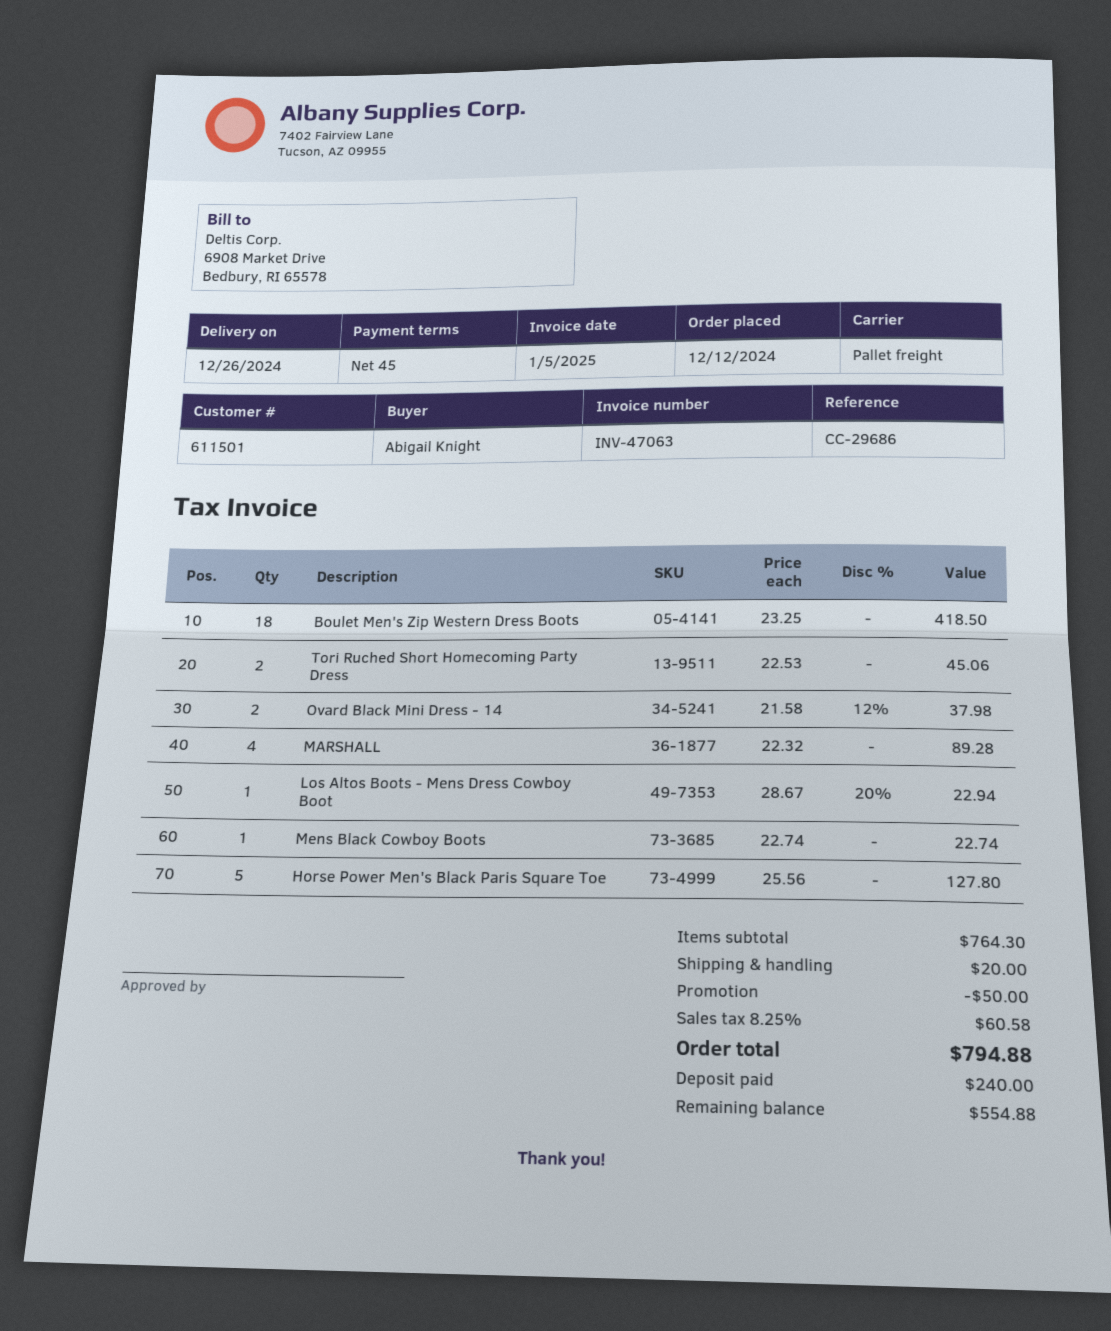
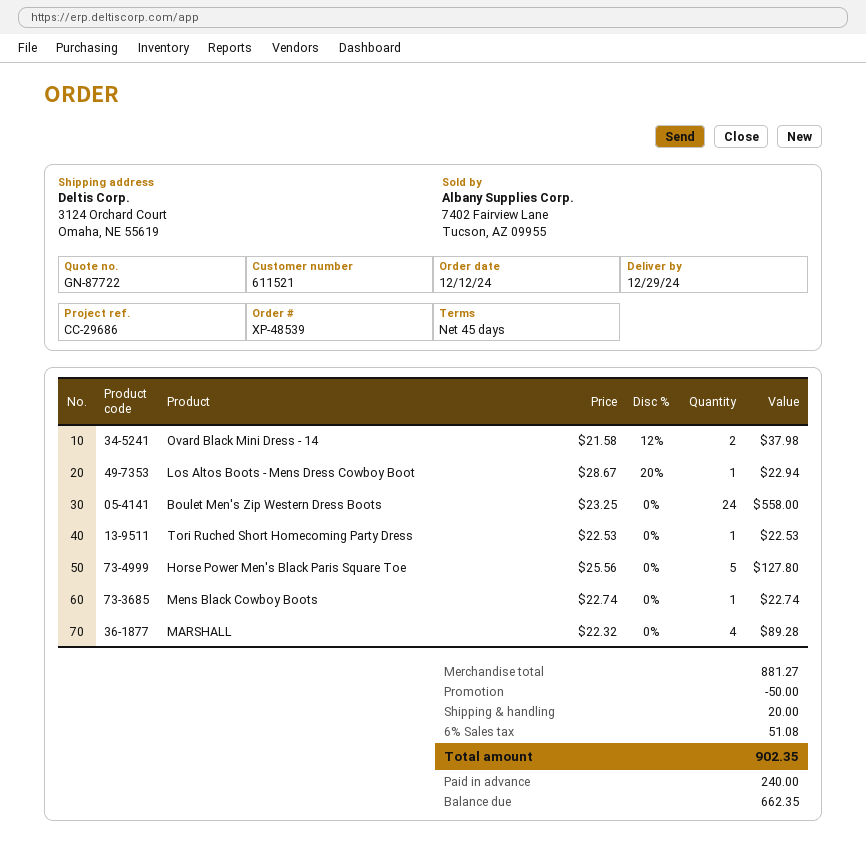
delivery date: 2024-12-26 -> 2024-12-29
customer number: 611501 -> 611521
Boulet Men's Zip Western Dress Boots: 18 x 23.25 = 418.50 -> 24 x 23.25 = 558.00
Tori Ruched Short Homecoming Party Dress: 2 x 22.53 = 45.06 -> 1 x 22.53 = 22.53
subtotal: 764.30 -> 881.27
tax: 8.25% = 60.58 -> 6% = 51.08
total: 794.88 -> 902.35
balance: 554.88 -> 662.35

